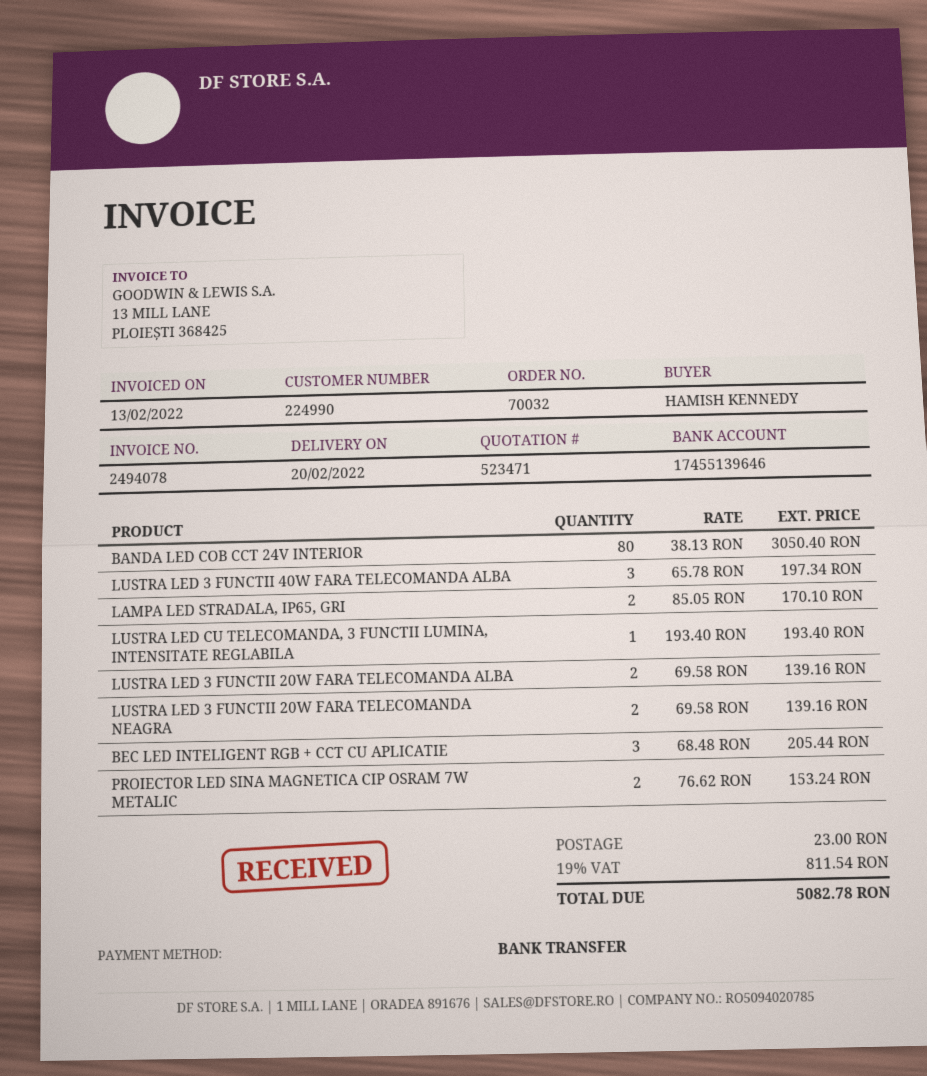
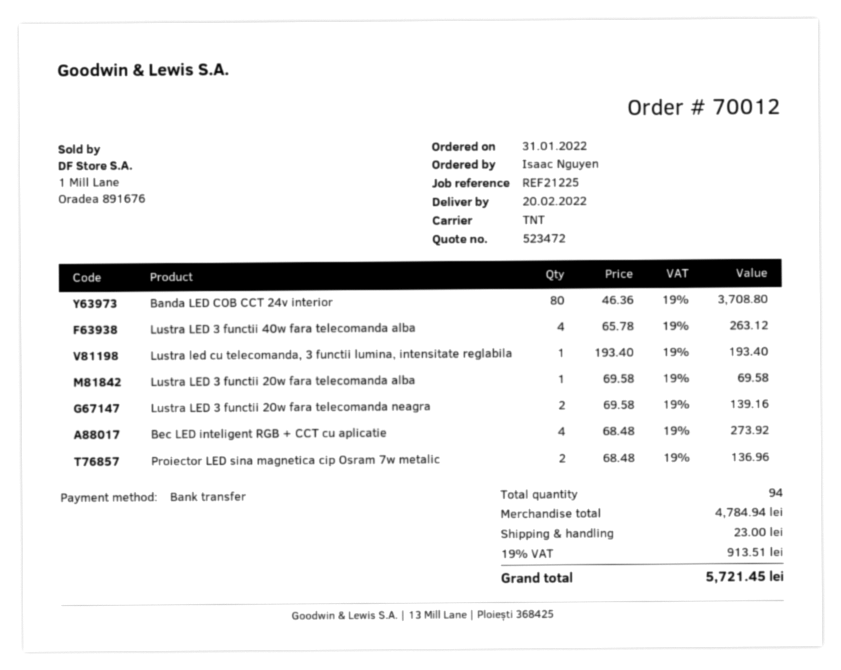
quote number: 523471 -> 523472
order number: 70032 -> 70012
ordered by: HAMISH KENNEDY -> Isaac Nguyen
BANDA LED COB CCT 24V INTERIOR: 80 x 38.13 = 3050.40 -> 80 x 46.36 = 3708.80
LUSTRA LED 3 FUNCTII 40W FARA TELECOMANDA ALBA: 3 x 65.78 = 197.34 -> 4 x 65.78 = 263.12
LAMPA LED STRADALA, IP65, GRI: 2 x 85.05 = 170.10 -> none
LUSTRA LED 3 FUNCTII 20W FARA TELECOMANDA ALBA: 2 x 69.58 = 139.16 -> 1 x 69.58 = 69.58
BEC LED INTELIGENT RGB + CCT CU APLICATIE: 3 x 68.48 = 205.44 -> 4 x 68.48 = 273.92
PROIECTOR LED SINA MAGNETICA CIP OSRAM 7W METALIC: 2 x 76.62 = 153.24 -> 2 x 68.48 = 136.96
tax: 19% = 811.54 -> 19% = 913.51
total: 5082.78 -> 5721.45

